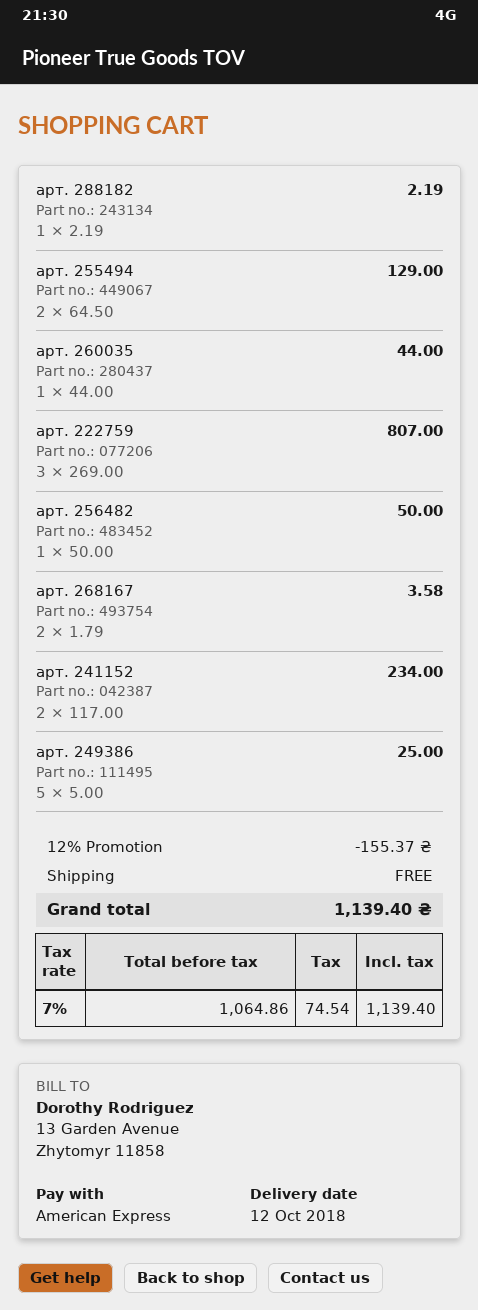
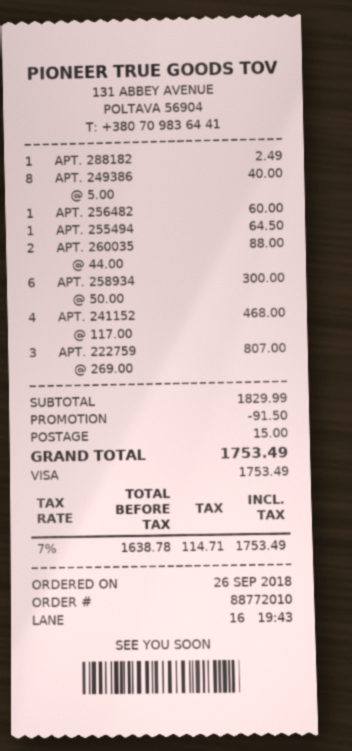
payment method: American Express -> Visa
арт. 288182: 1 x 2.19 = 2.19 -> 1 x 2.49 = 2.49
арт. 255494: 2 x 64.50 = 129.00 -> 1 x 64.50 = 64.50
арт. 260035: 1 x 44.00 = 44.00 -> 2 x 44.00 = 88.00
арт. 256482: 1 x 50.00 = 50.00 -> 1 x 60.00 = 60.00
арт. 268167: 2 x 1.79 = 3.58 -> none
арт. 241152: 2 x 117.00 = 234.00 -> 4 x 117.00 = 468.00
арт. 249386: 5 x 5.00 = 25.00 -> 8 x 5.00 = 40.00
АРТ. 258934: none -> 6 x 50.00 = 300.00
discount: 155.37 -> 91.50
shipping: 0.00 -> 15.00
net: 1064.86 -> 1638.78
tax: 7% = 74.54 -> 7% = 114.71
total: 1139.40 -> 1753.49

